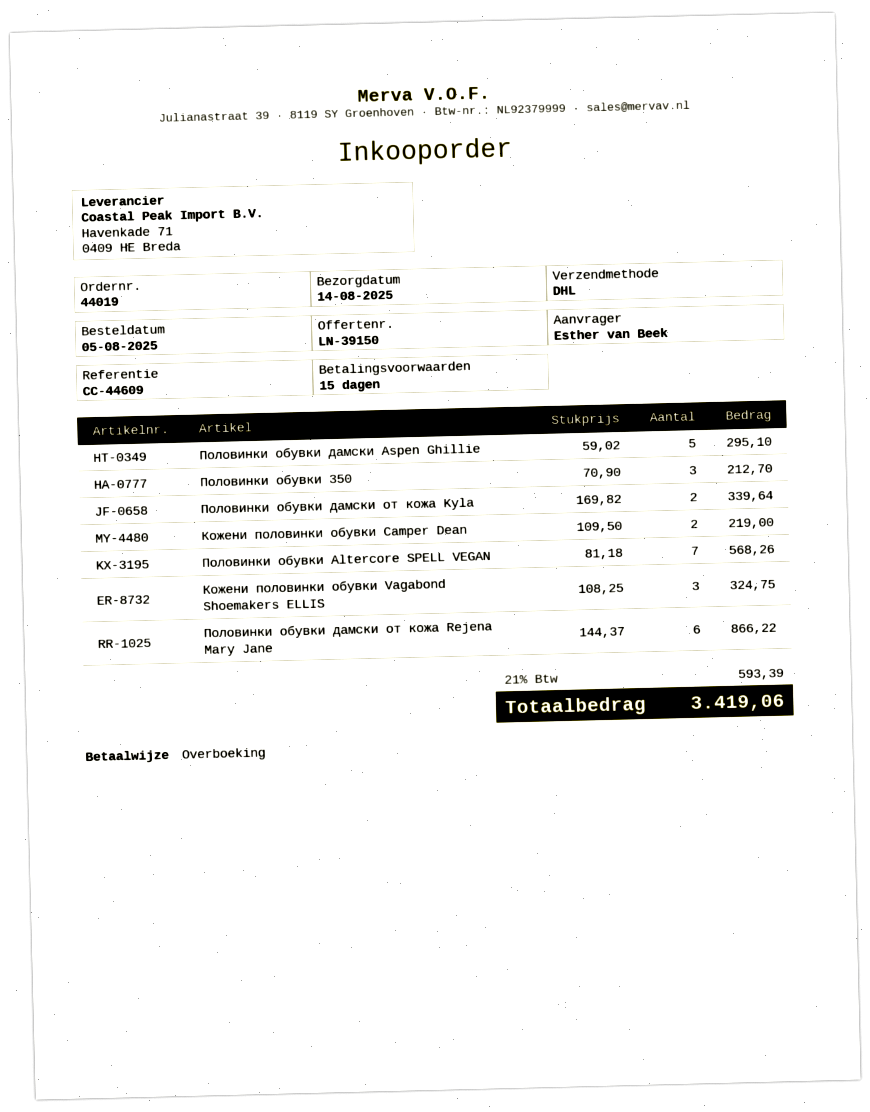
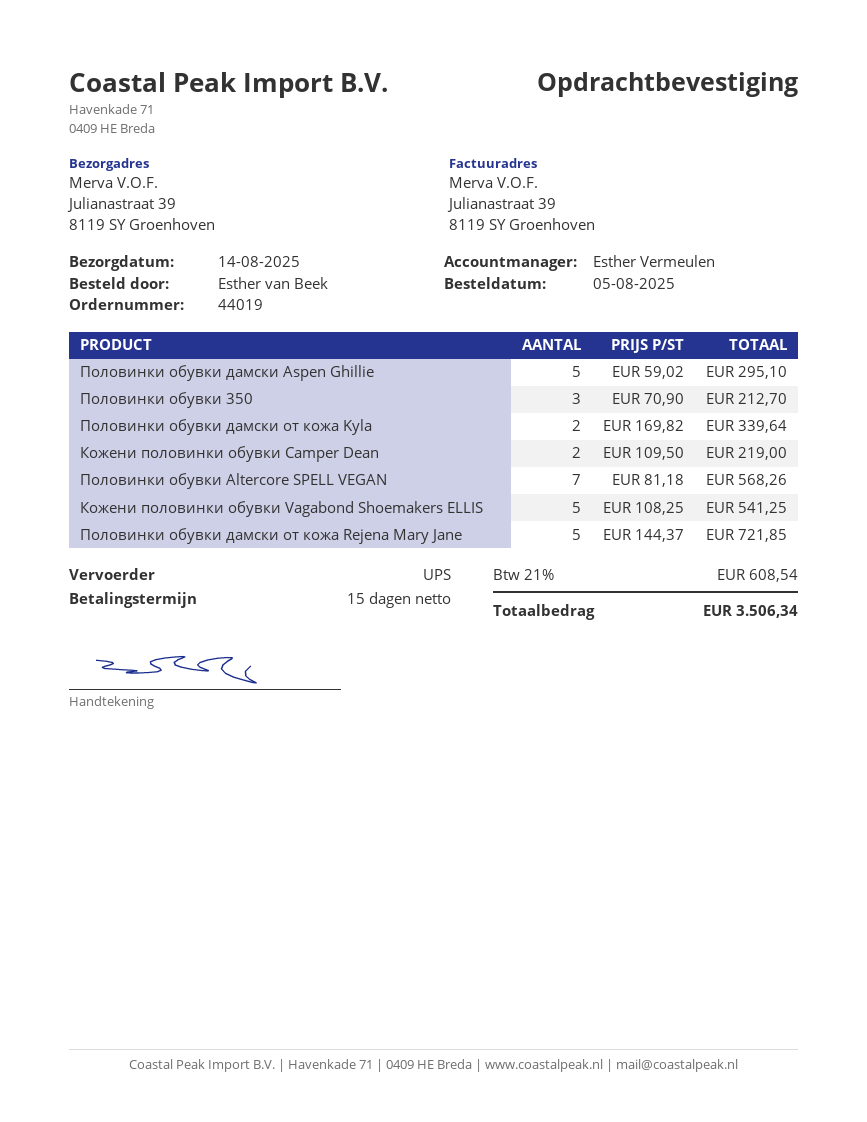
shipping method: DHL -> UPS
Кожени половинки обувки Vagabond Shoemakers ELLIS: 3 x 108.25 = 324.75 -> 5 x 108.25 = 541.25
Половинки обувки дамски от кожа Rejena Mary Jane: 6 x 144.37 = 866.22 -> 5 x 144.37 = 721.85
tax: 21% = 593.39 -> 21% = 608.54
total: 3419.06 -> 3506.34

